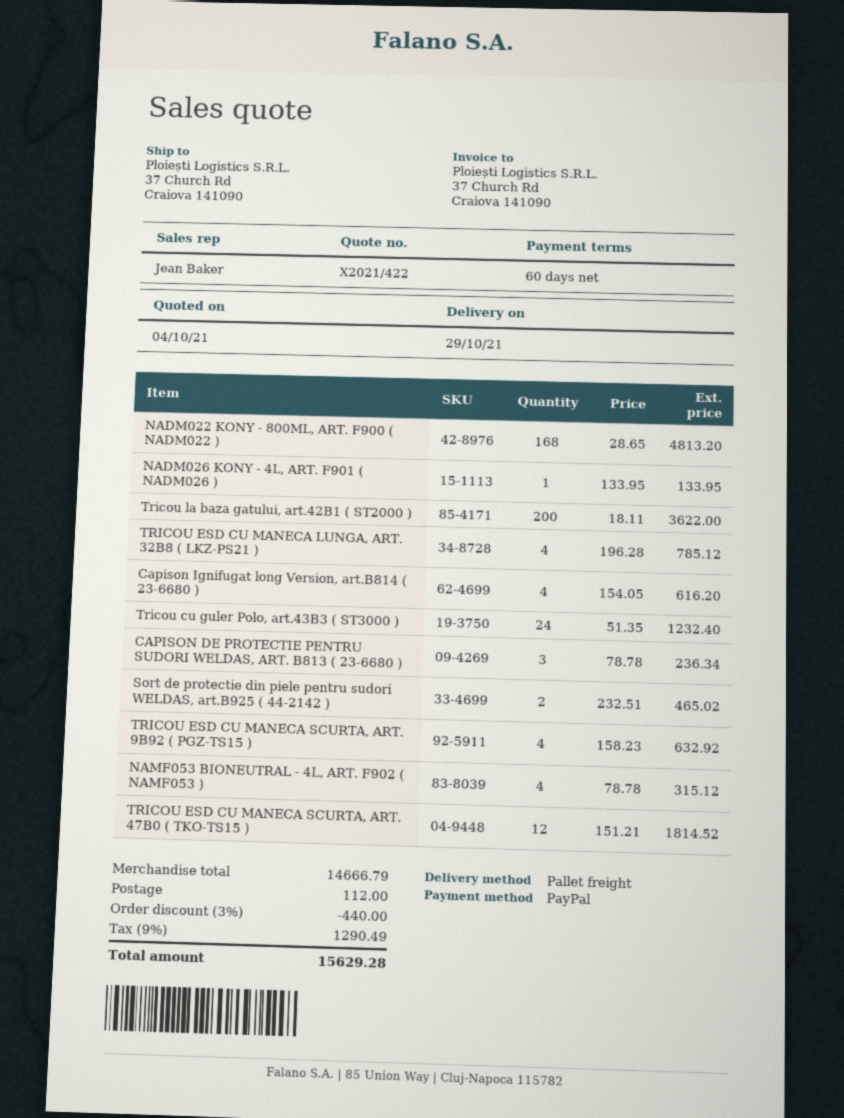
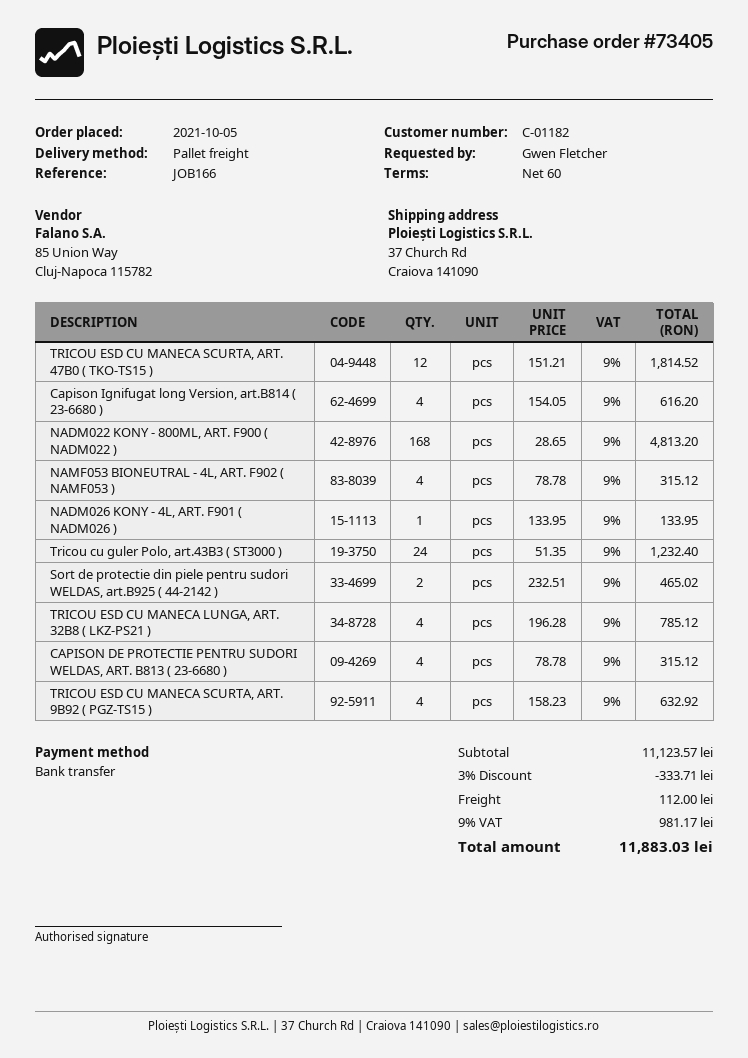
payment method: PayPal -> bank transfer
Tricou la baza gatului, art.42B1 ( ST2000 ): 200 x 18.11 = 3622.00 -> none
CAPISON DE PROTECTIE PENTRU SUDORI WELDAS, ART. B813 ( 23-6680 ): 3 x 78.78 = 236.34 -> 4 x 78.78 = 315.12
subtotal: 14666.79 -> 11123.57
discount: 3% = 440.00 -> 3% = 333.71
tax: 9% = 1290.49 -> 9% = 981.17
total: 15629.28 -> 11883.03

